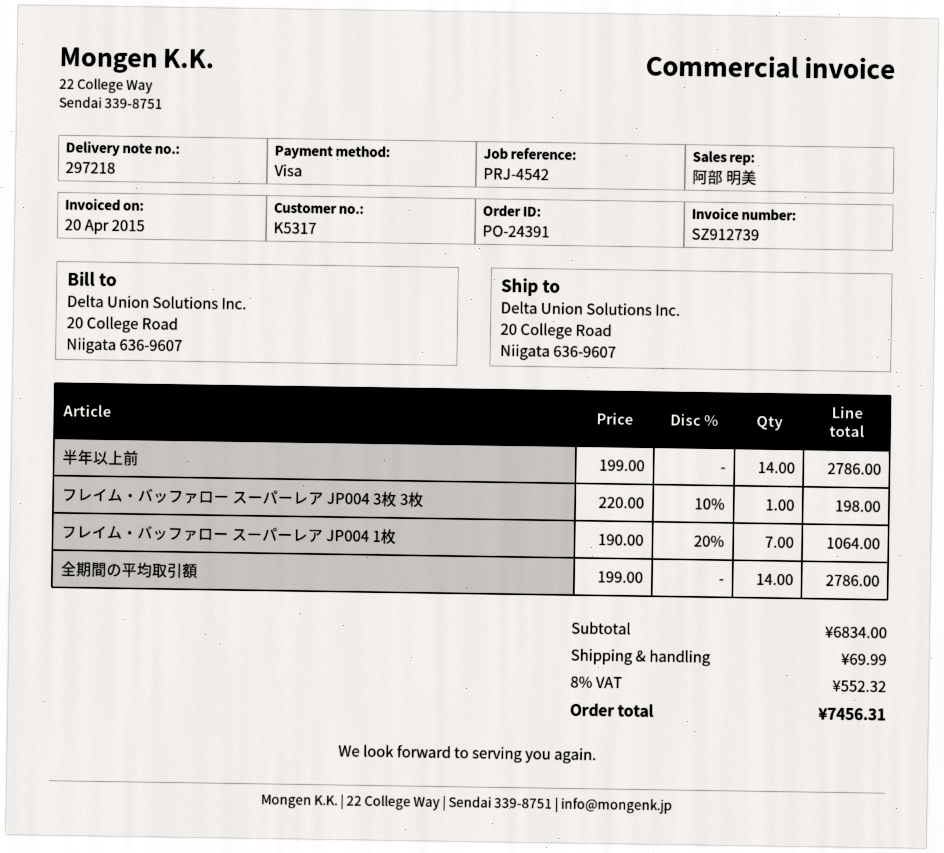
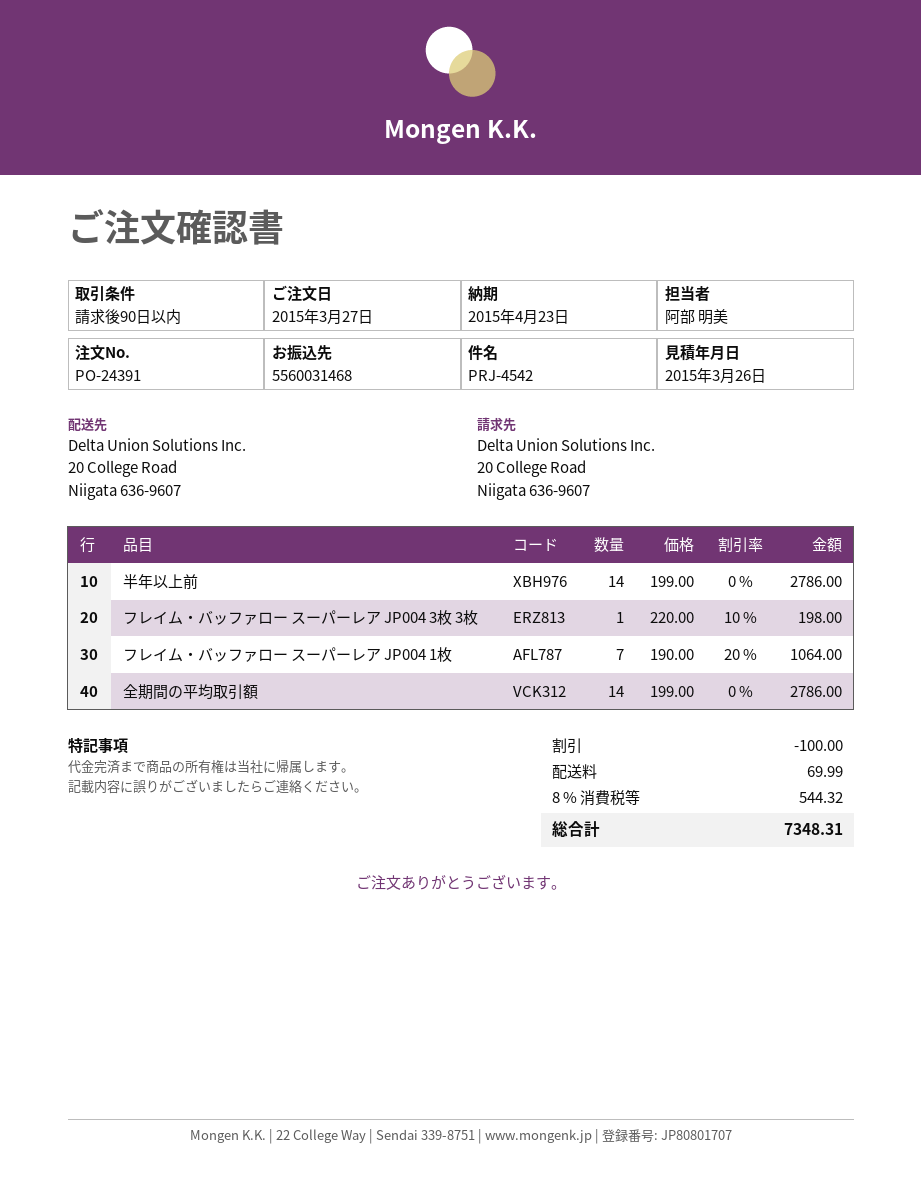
discount: none -> 100.00
tax: 8% = 552.32 -> 8% = 544.32
total: 7456.31 -> 7348.31

